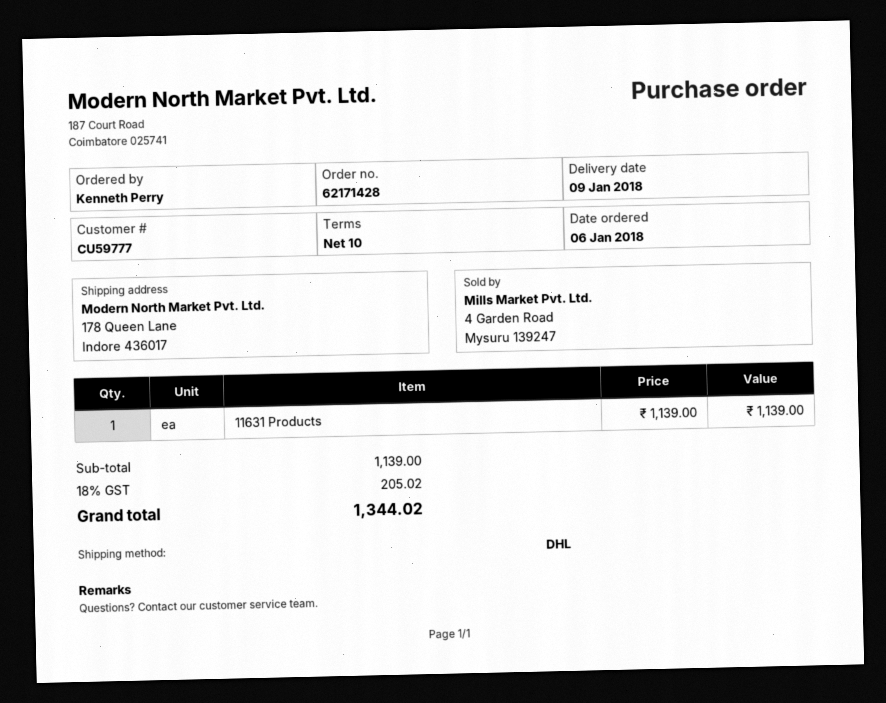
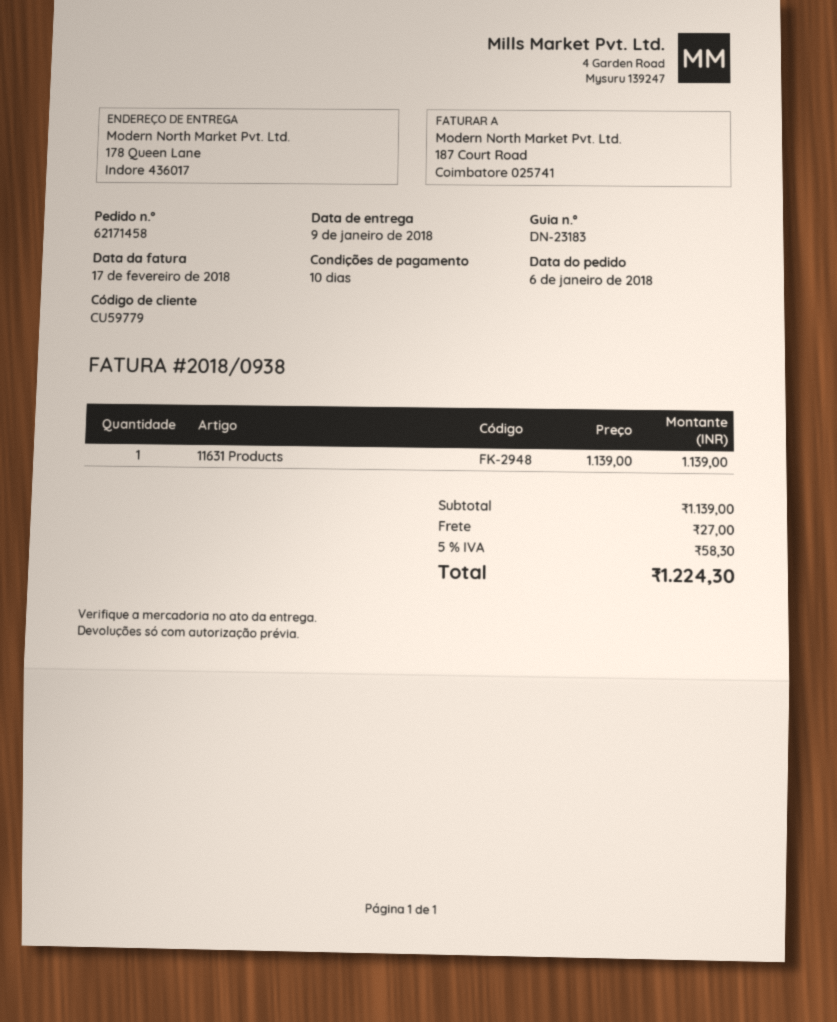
order number: 62171428 -> 62171458
customer number: CU59777 -> CU59779
shipping: none -> 27.00
tax: 18% = 205.02 -> 5% = 58.30
total: 1344.02 -> 1224.30

